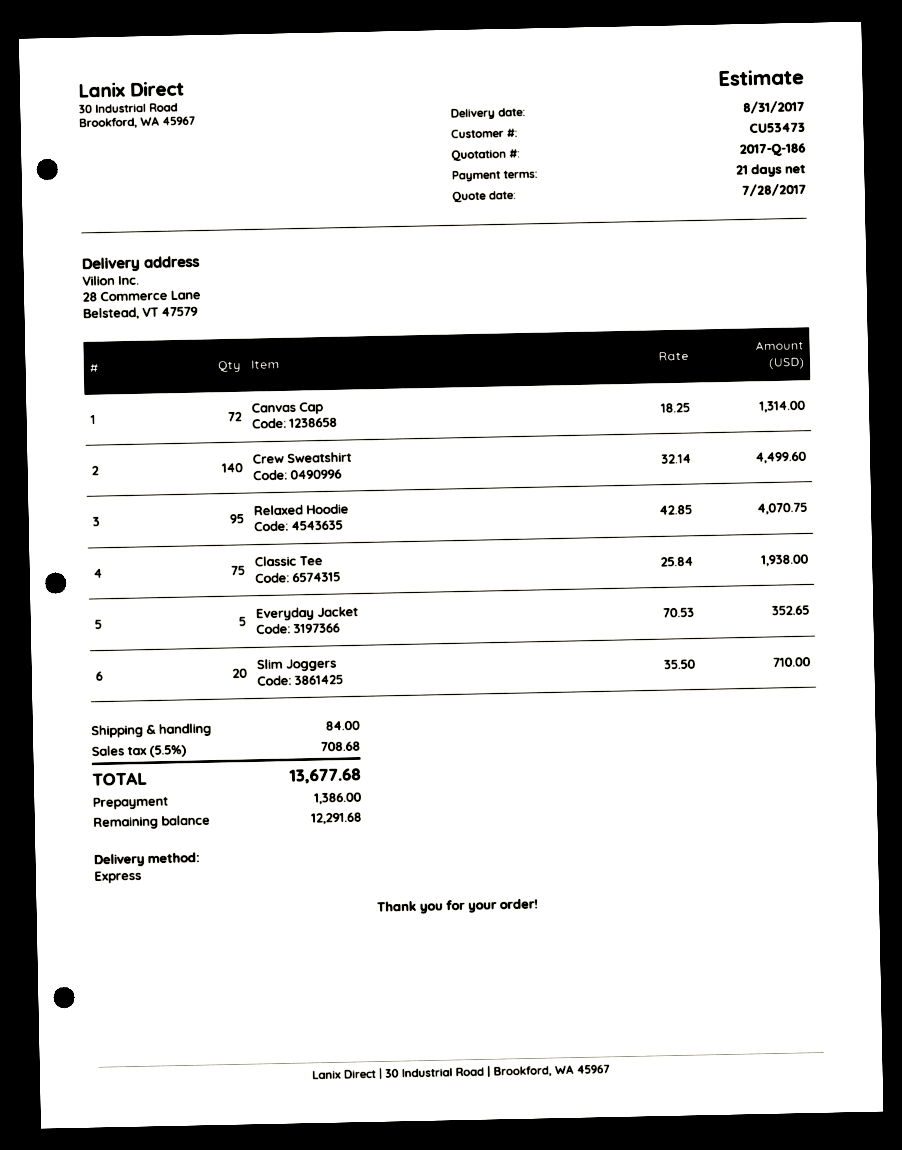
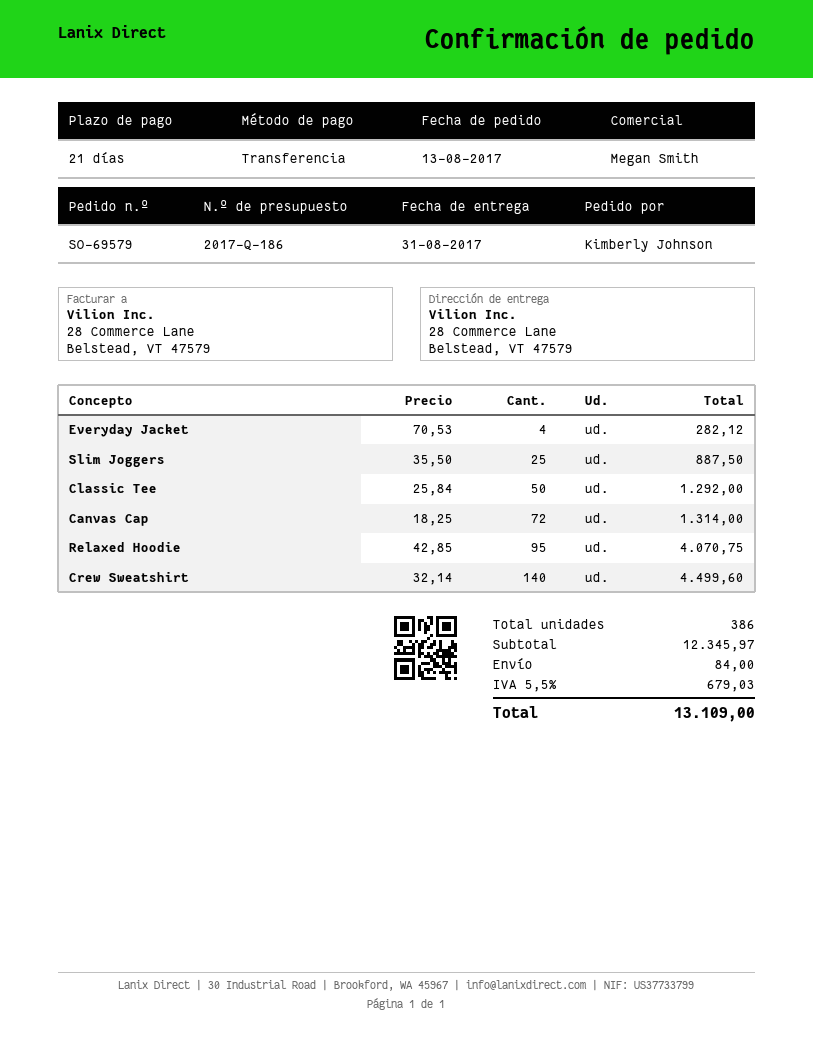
Classic Tee: 75 x 25.84 = 1938.00 -> 50 x 25.84 = 1292.00
Everyday Jacket: 5 x 70.53 = 352.65 -> 4 x 70.53 = 282.12
Slim Joggers: 20 x 35.50 = 710.00 -> 25 x 35.50 = 887.50
tax: 5.5% = 708.68 -> 5.5% = 679.03
total: 13677.68 -> 13109.00

